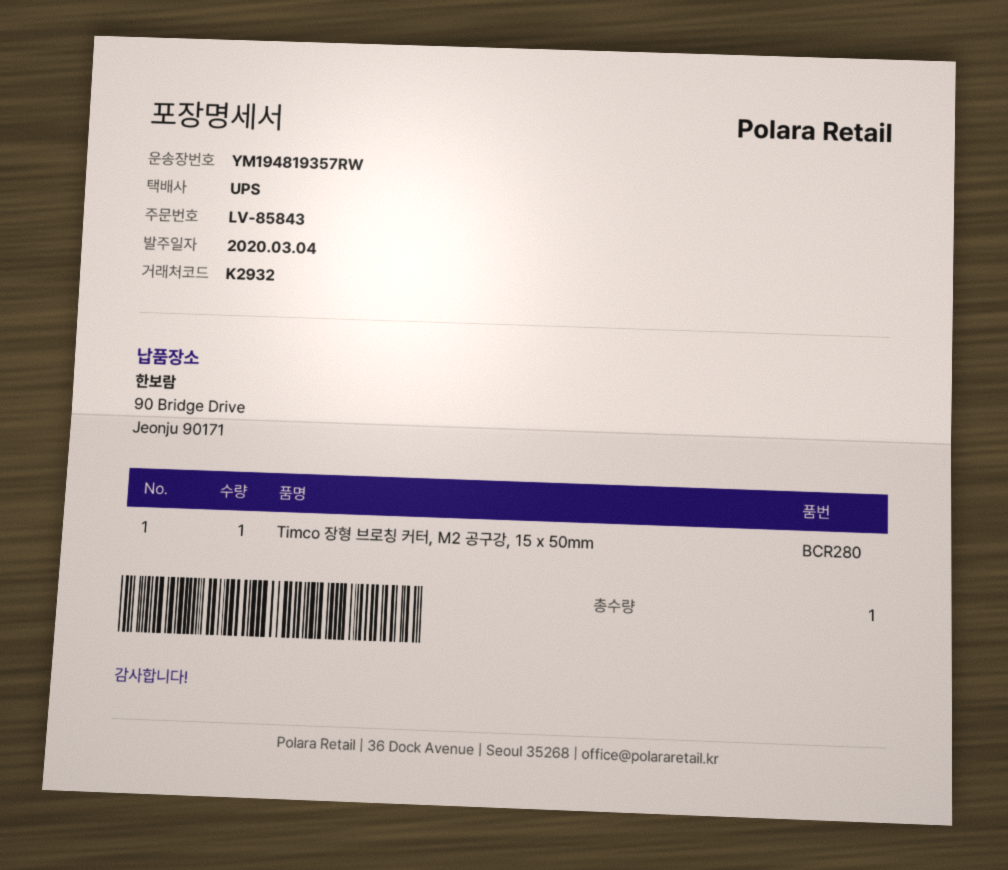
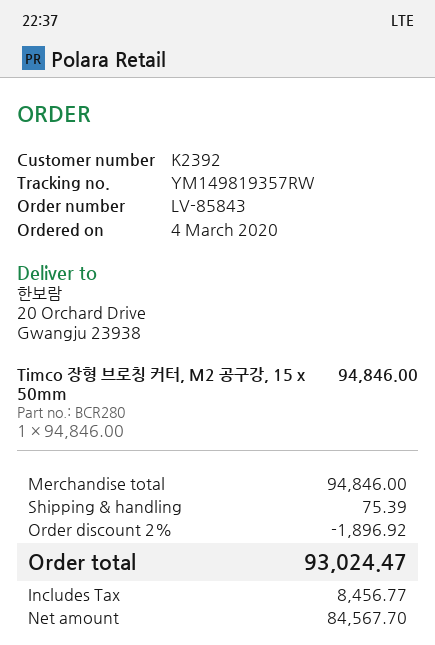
customer number: K2932 -> K2392
tracking number: YM194819357RW -> YM149819357RW
ship to: 90 Bridge Drive, Jeonju 90171 -> 20 Orchard Drive, Gwangju 23938

